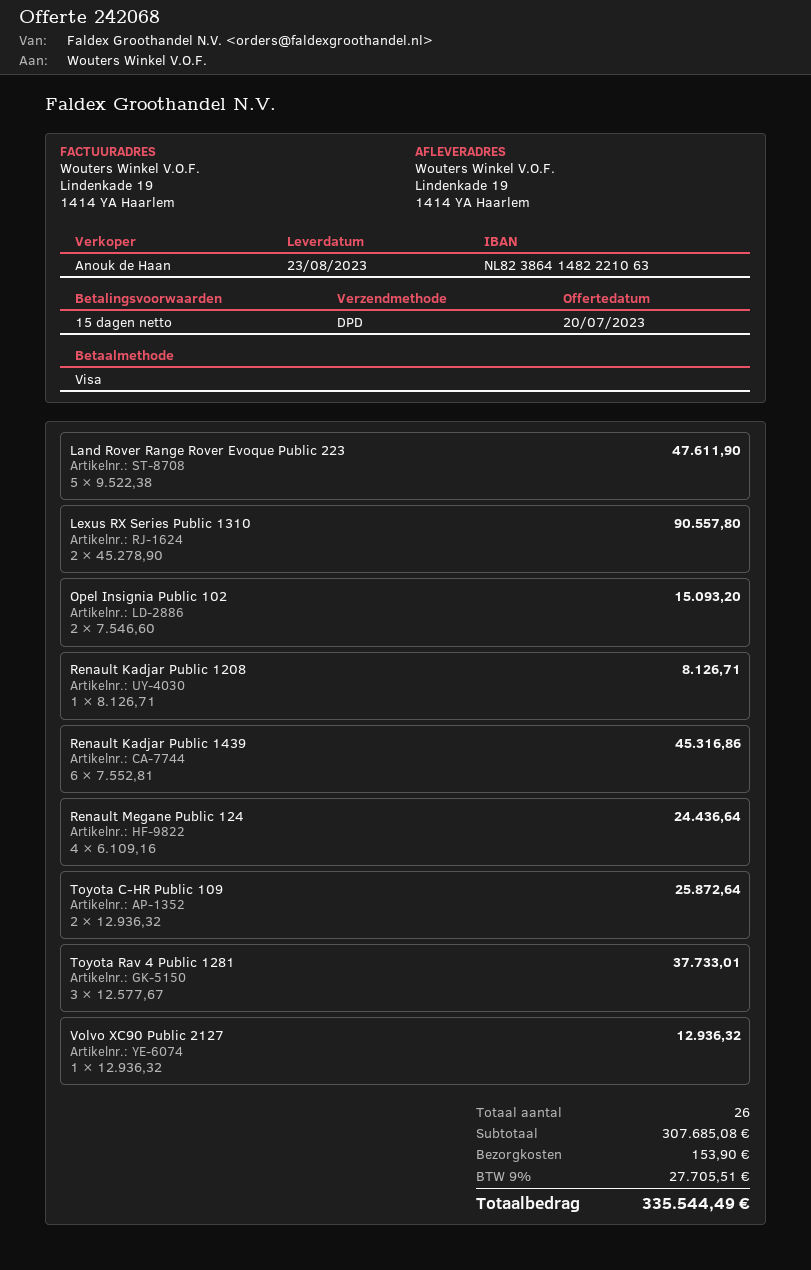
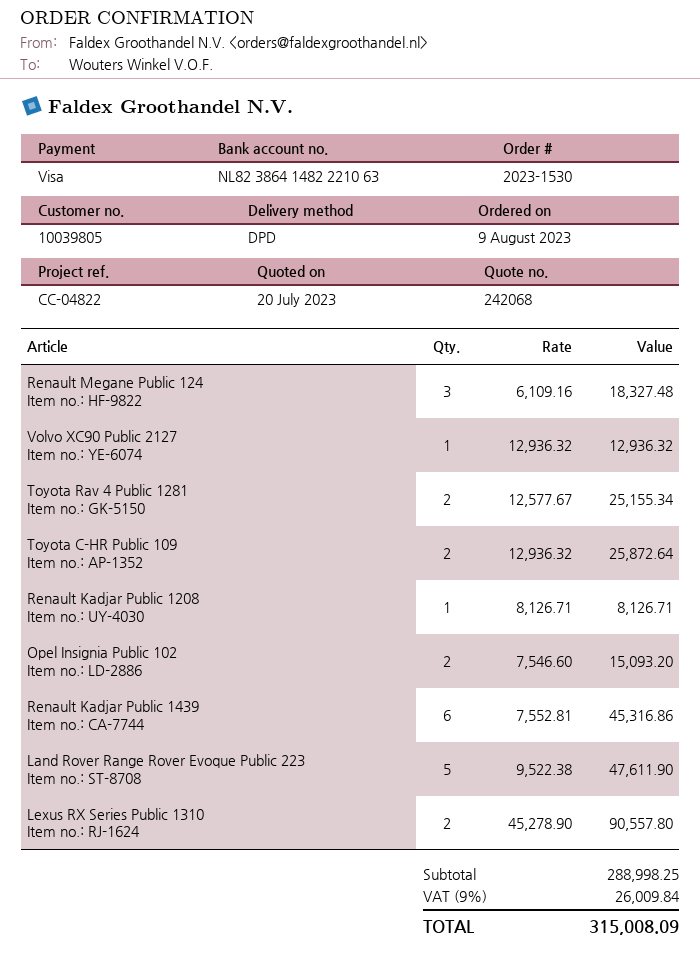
Renault Megane Public 124: 4 x 6109.16 = 24436.64 -> 3 x 6109.16 = 18327.48
Toyota Rav 4 Public 1281: 3 x 12577.67 = 37733.01 -> 2 x 12577.67 = 25155.34
subtotal: 307685.08 -> 288998.25
shipping: 153.90 -> none
tax: 9% = 27705.51 -> 9% = 26009.84
total: 335544.49 -> 315008.09

